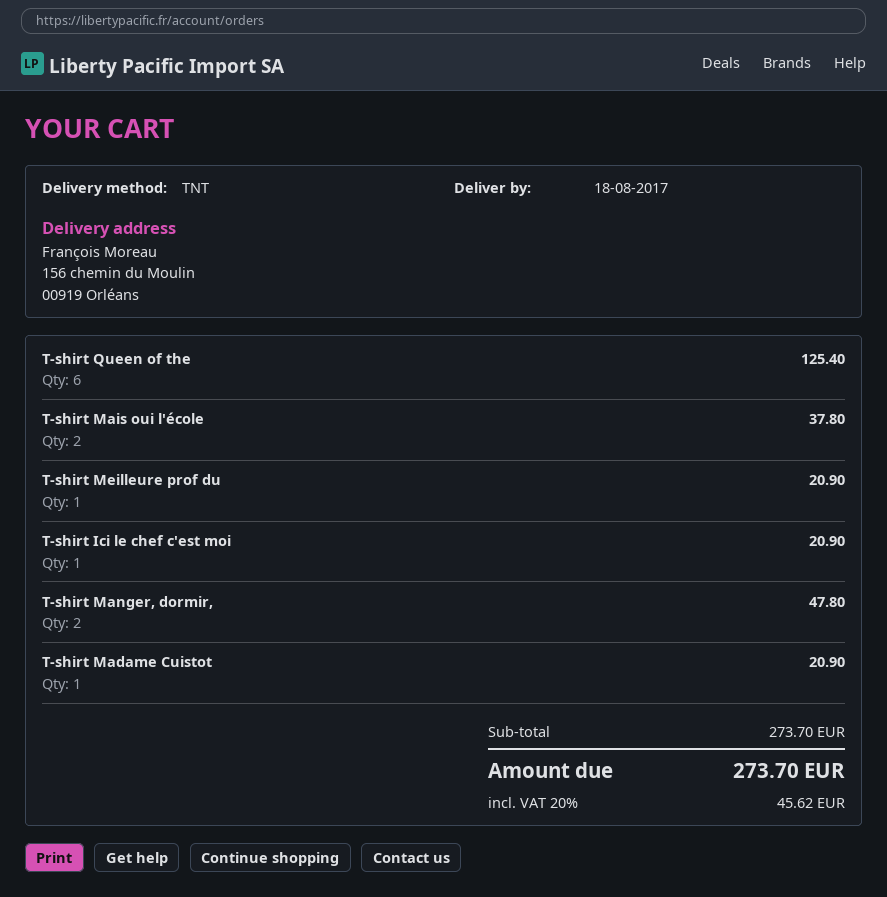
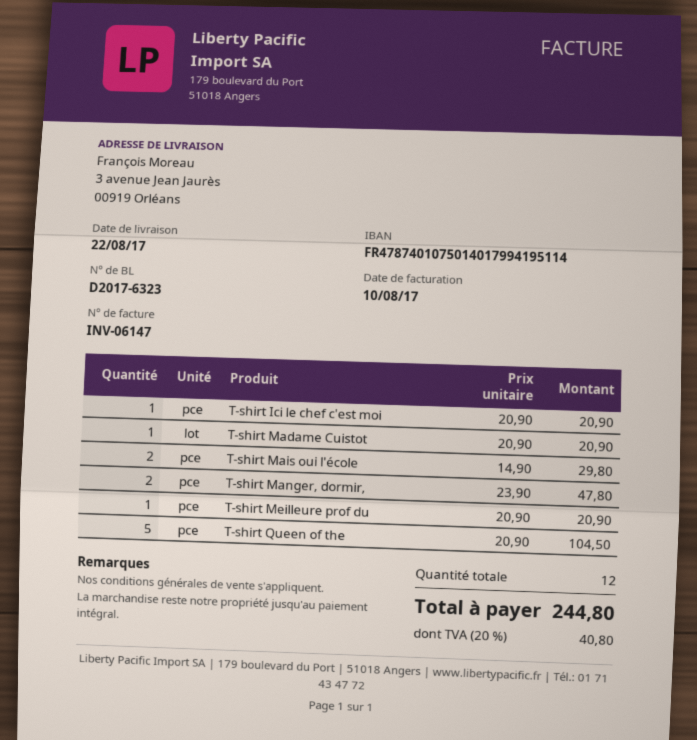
delivery date: 2017-08-18 -> 2017-08-22
ship to: 156 chemin du Moulin, 00919 Orléans -> 3 avenue Jean Jaurès, 00919 Orléans
T-shirt Queen of the: 6 for 125.40 -> 5 for 104.50
T-shirt Mais oui l'école: 2 for 37.80 -> 2 for 29.80
tax: 20% = 45.62 -> 20% = 40.80
total: 273.70 -> 244.80

